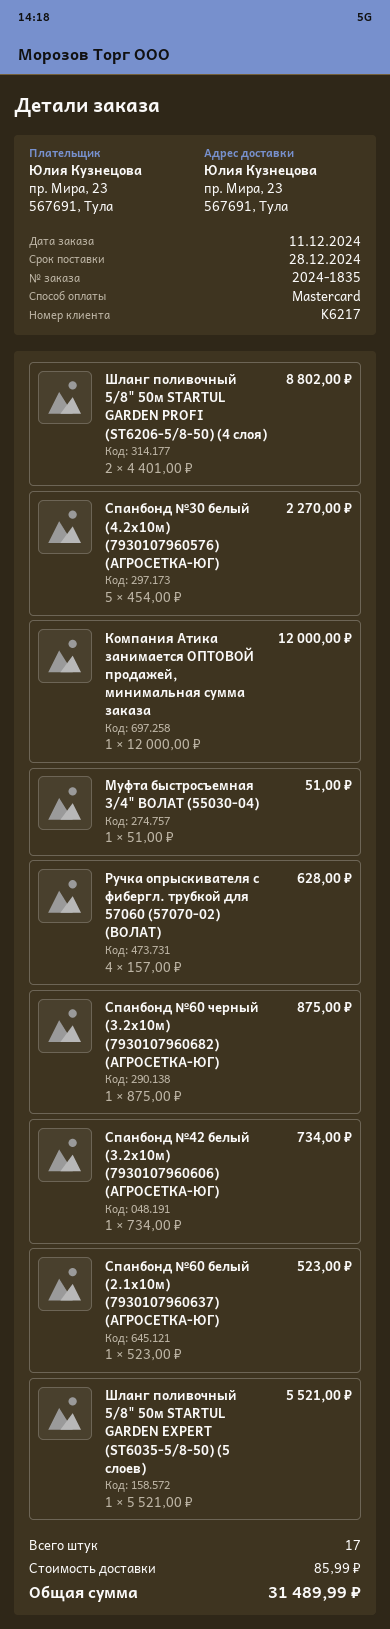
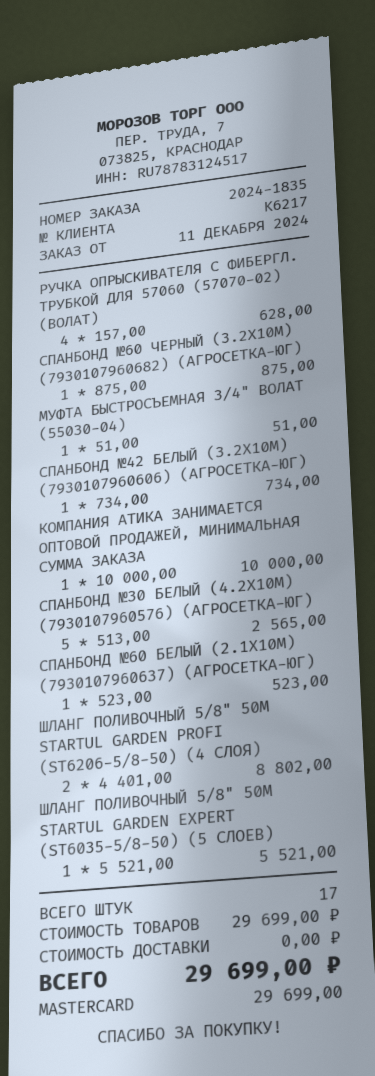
Спанбонд №30 белый (4.2x10м) (7930107960576) (АГРОСЕТКА-ЮГ): 5 x 454.00 = 2270.00 -> 5 x 513.00 = 2565.00
Компания Атика занимается ОПТОВОЙ продажей, минимальная сумма заказа: 1 x 12000.00 = 12000.00 -> 1 x 10000.00 = 10000.00
shipping: 85.99 -> 0.00
total: 31489.99 -> 29699.00

